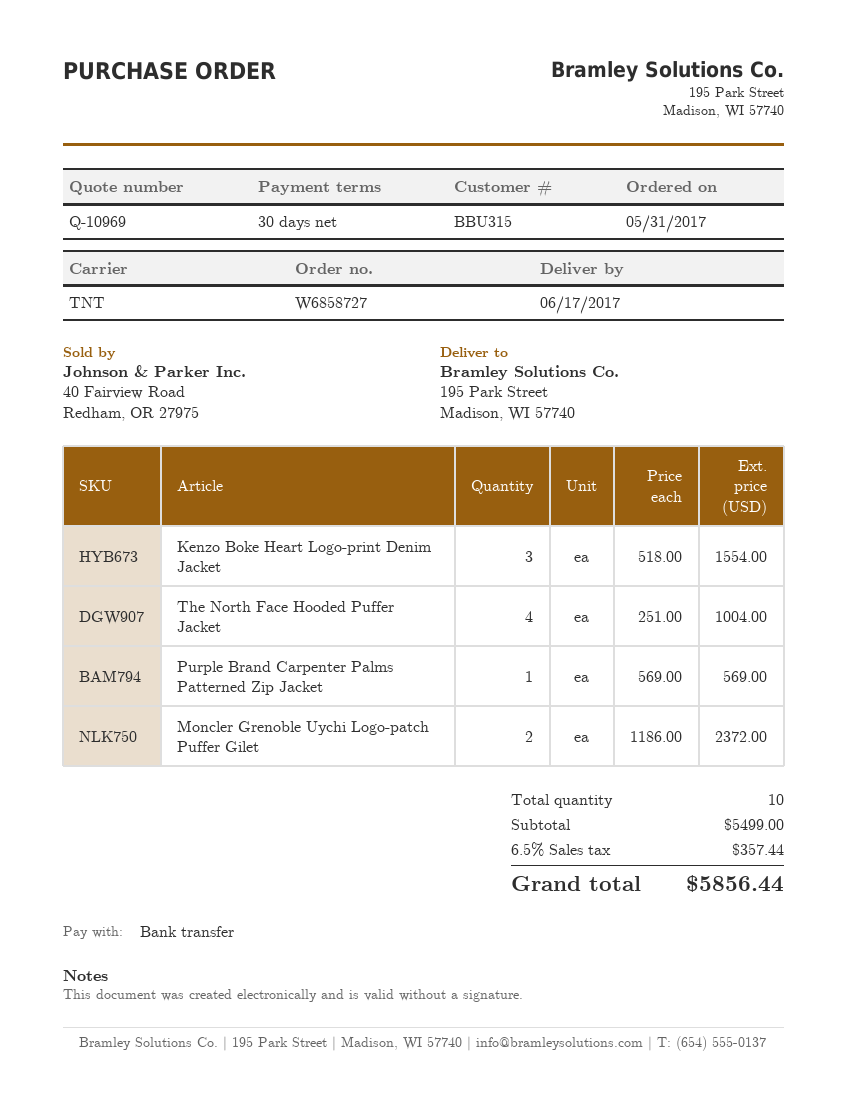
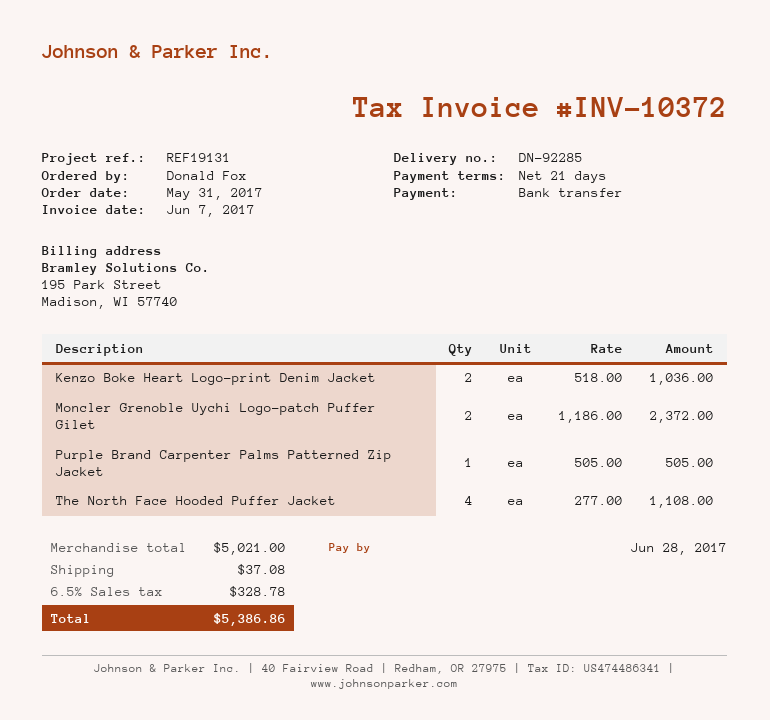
payment terms: 30 days -> 21 days
Kenzo Boke Heart Logo-print Denim Jacket: 3 x 518.00 = 1554.00 -> 2 x 518.00 = 1036.00
The North Face Hooded Puffer Jacket: 4 x 251.00 = 1004.00 -> 4 x 277.00 = 1108.00
Purple Brand Carpenter Palms Patterned Zip Jacket: 1 x 569.00 = 569.00 -> 1 x 505.00 = 505.00
subtotal: 5499.00 -> 5021.00
shipping: none -> 37.08
tax: 6.5% = 357.44 -> 6.5% = 328.78
total: 5856.44 -> 5386.86

